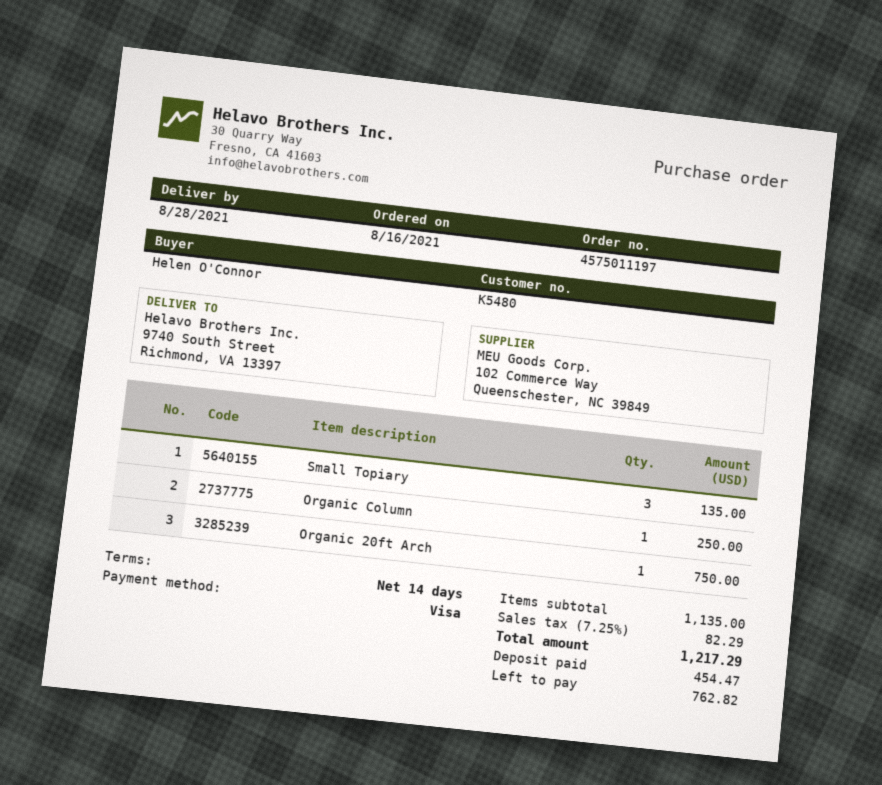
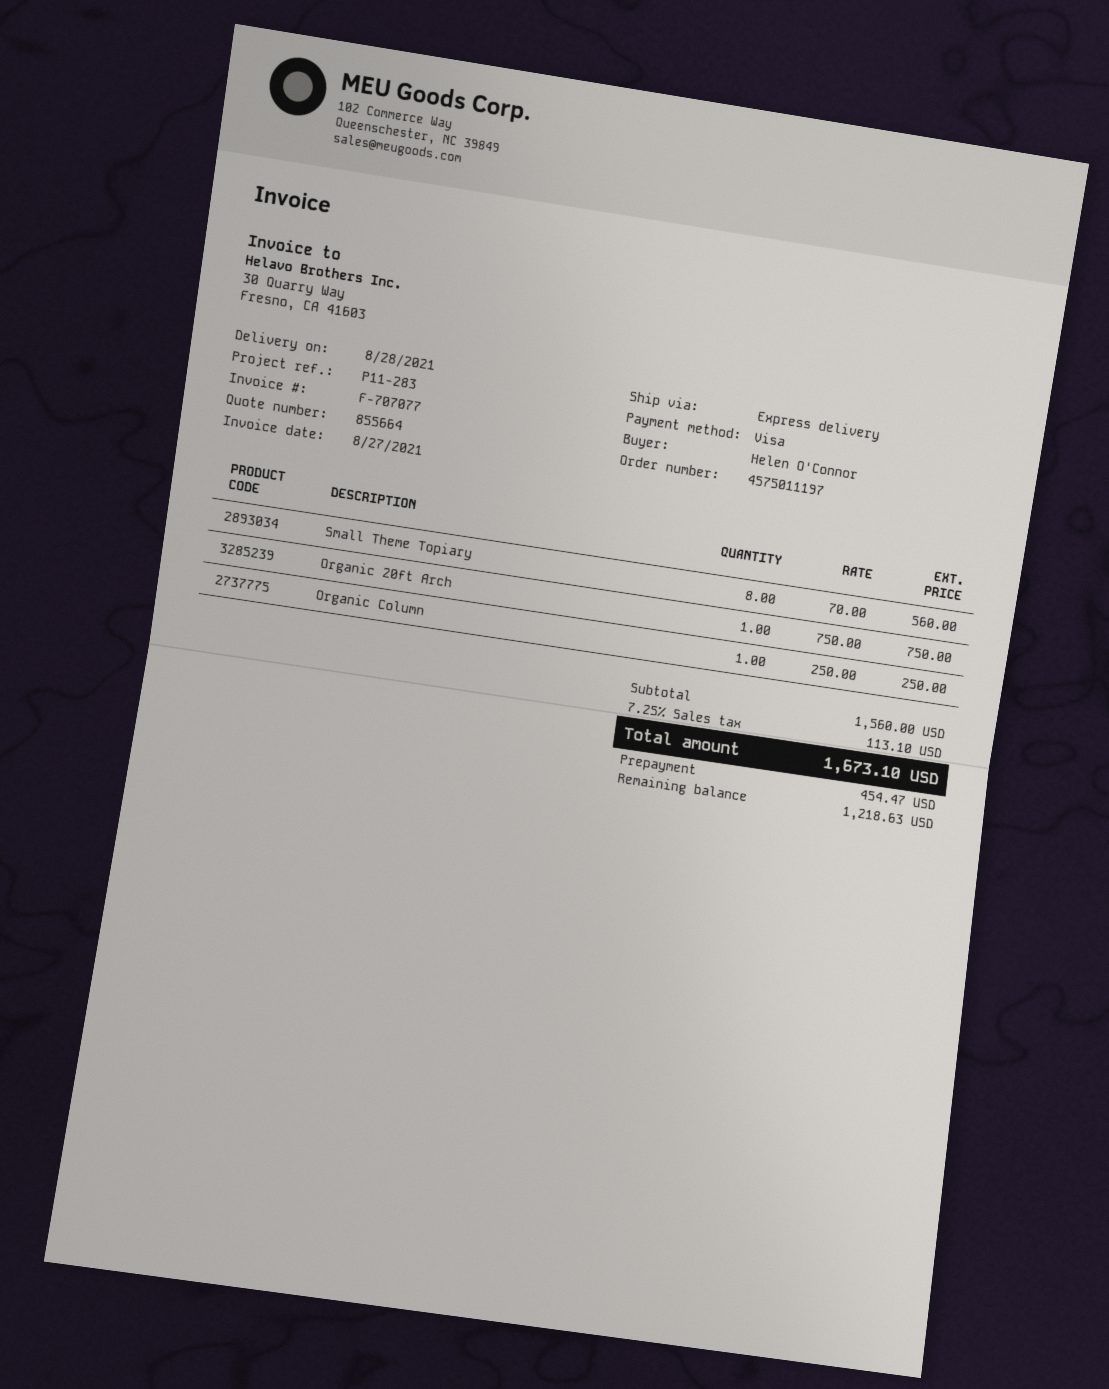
Small Topiary: 3 for 135.00 -> none
Small Theme Topiary: none -> 8 for 560.00
subtotal: 1135.00 -> 1560.00
tax: 7.25% = 82.29 -> 7.25% = 113.10
total: 1217.29 -> 1673.10
balance: 762.82 -> 1218.63

